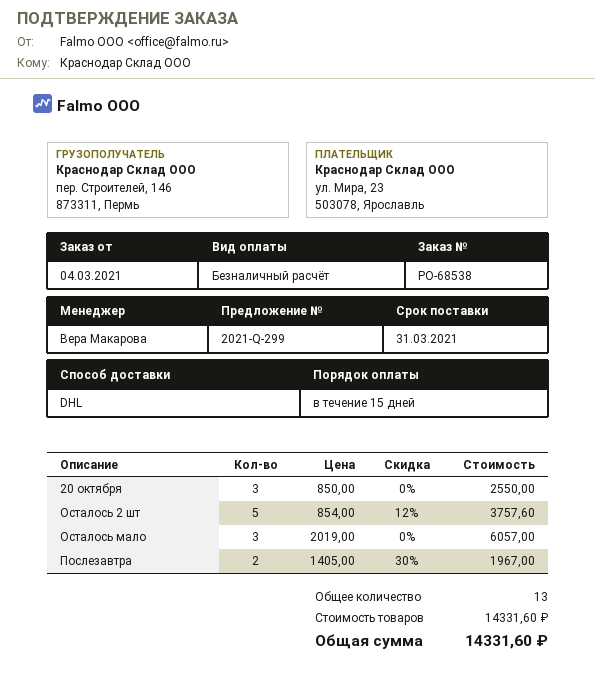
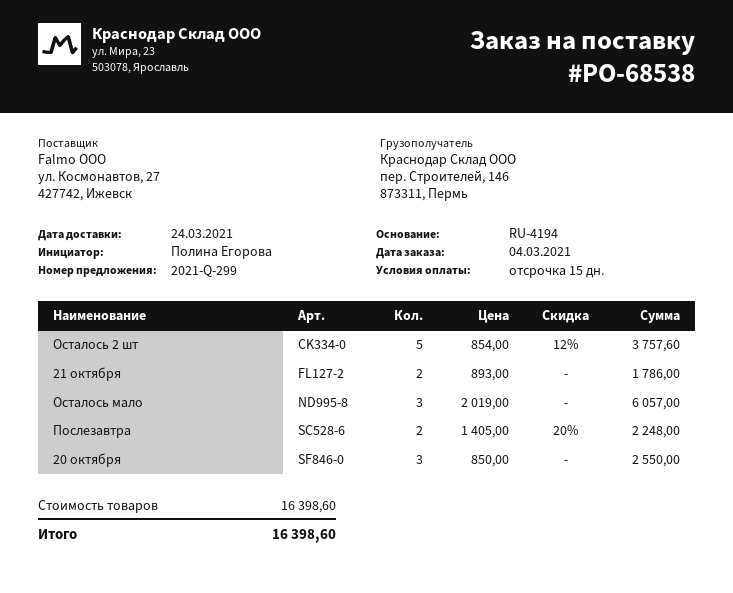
delivery date: 2021-03-31 -> 2021-03-24
Послезавтра: 2 x 1405.00 - 30% = 1967.00 -> 2 x 1405.00 - 20% = 2248.00
21 октября: none -> 2 x 893.00 = 1786.00
subtotal: 14331.60 -> 16398.60
total: 14331.60 -> 16398.60

